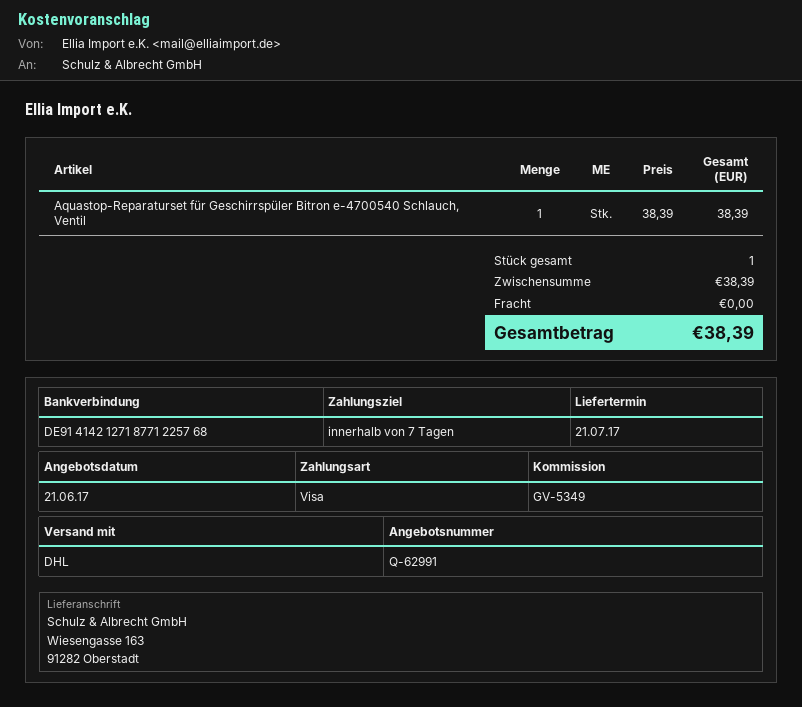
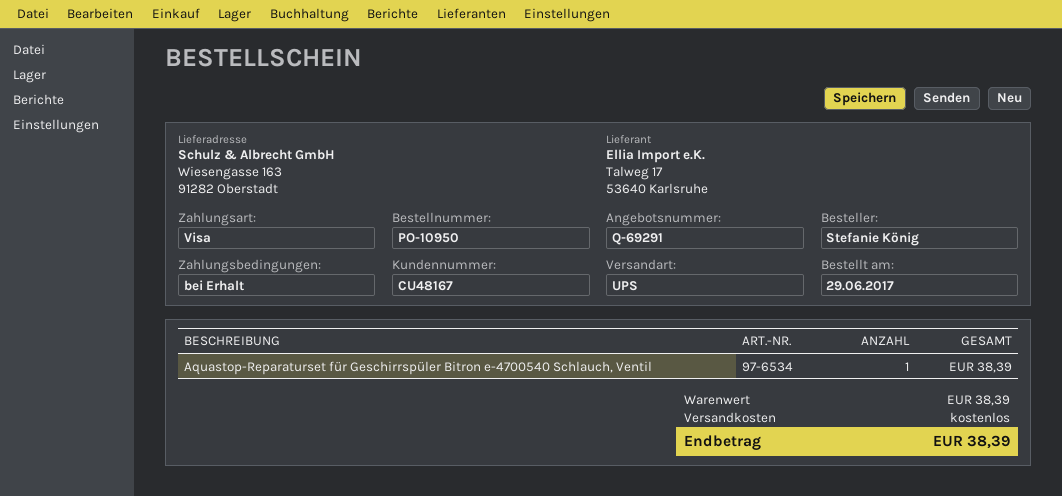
quote number: Q-62991 -> Q-69291
payment terms: 7 days -> on receipt
shipping method: DHL -> UPS

